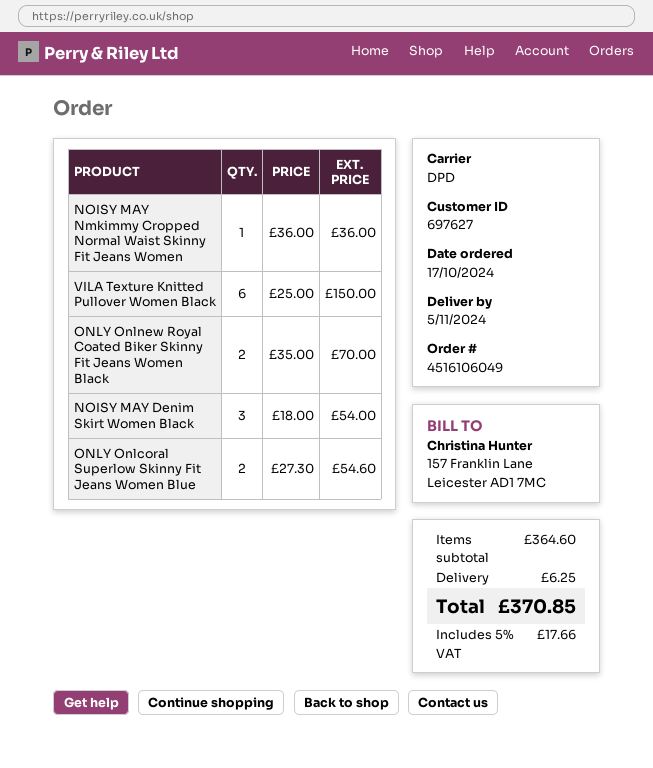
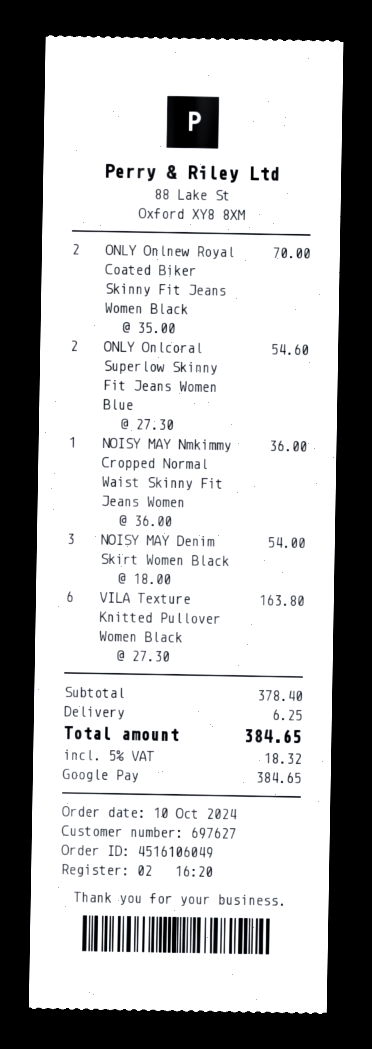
order date: 2024-10-17 -> 2024-10-10
VILA Texture Knitted Pullover Women Black: 6 x 25.00 = 150.00 -> 6 x 27.30 = 163.80
subtotal: 364.60 -> 378.40
tax: 5% = 17.66 -> 5% = 18.32
total: 370.85 -> 384.65

